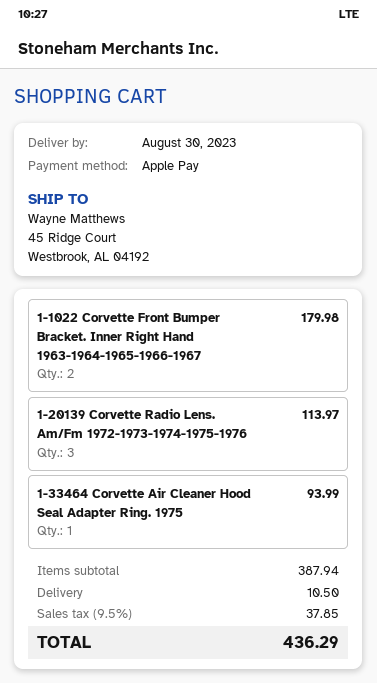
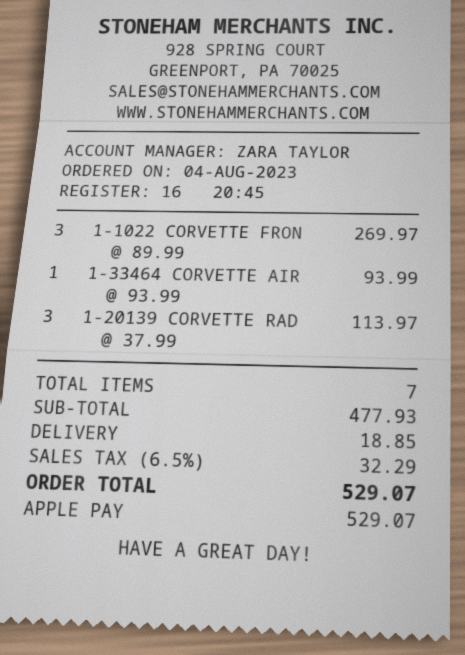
1-1022 Corvette Front Bumper Bracket. Inner Right Hand 1963-1964-1965-1966-1967: 2 for 179.98 -> 3 for 269.97
subtotal: 387.94 -> 477.93
shipping: 10.50 -> 18.85
tax: 9.5% = 37.85 -> 6.5% = 32.29
total: 436.29 -> 529.07

